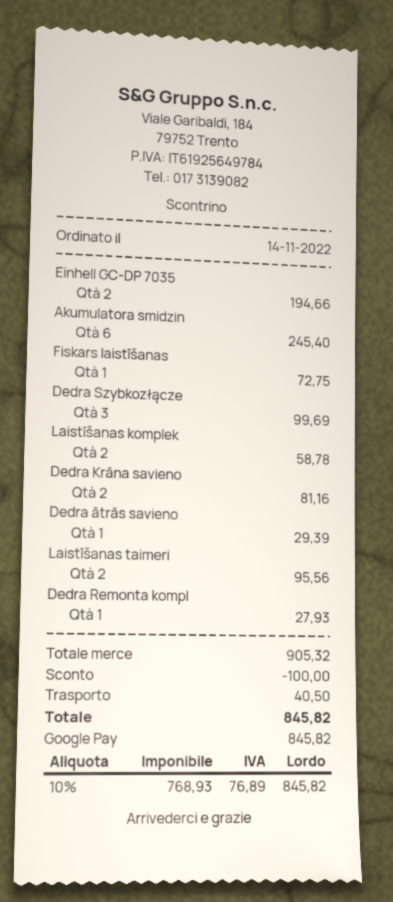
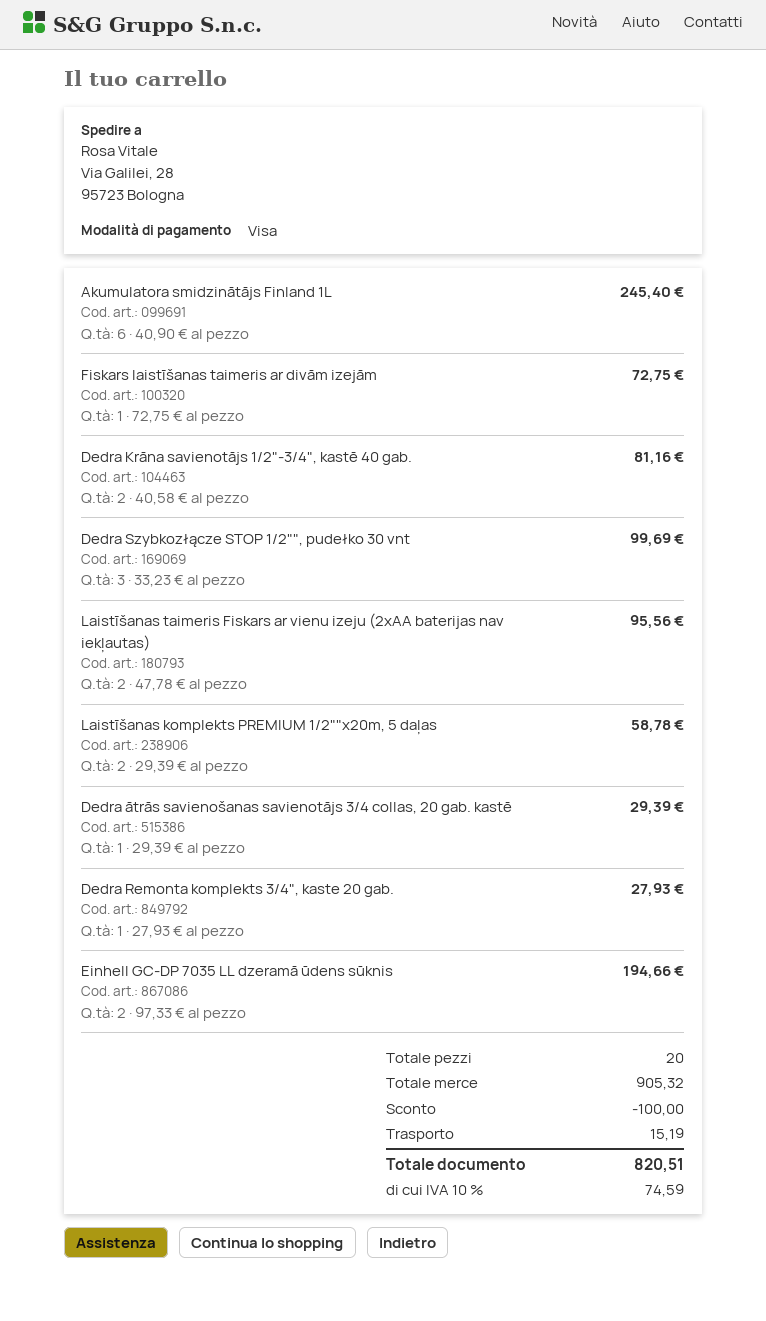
payment method: Google Pay -> Visa
shipping: 40.50 -> 15.19
tax: 10% = 76.89 -> 10% = 74.59
total: 845.82 -> 820.51

